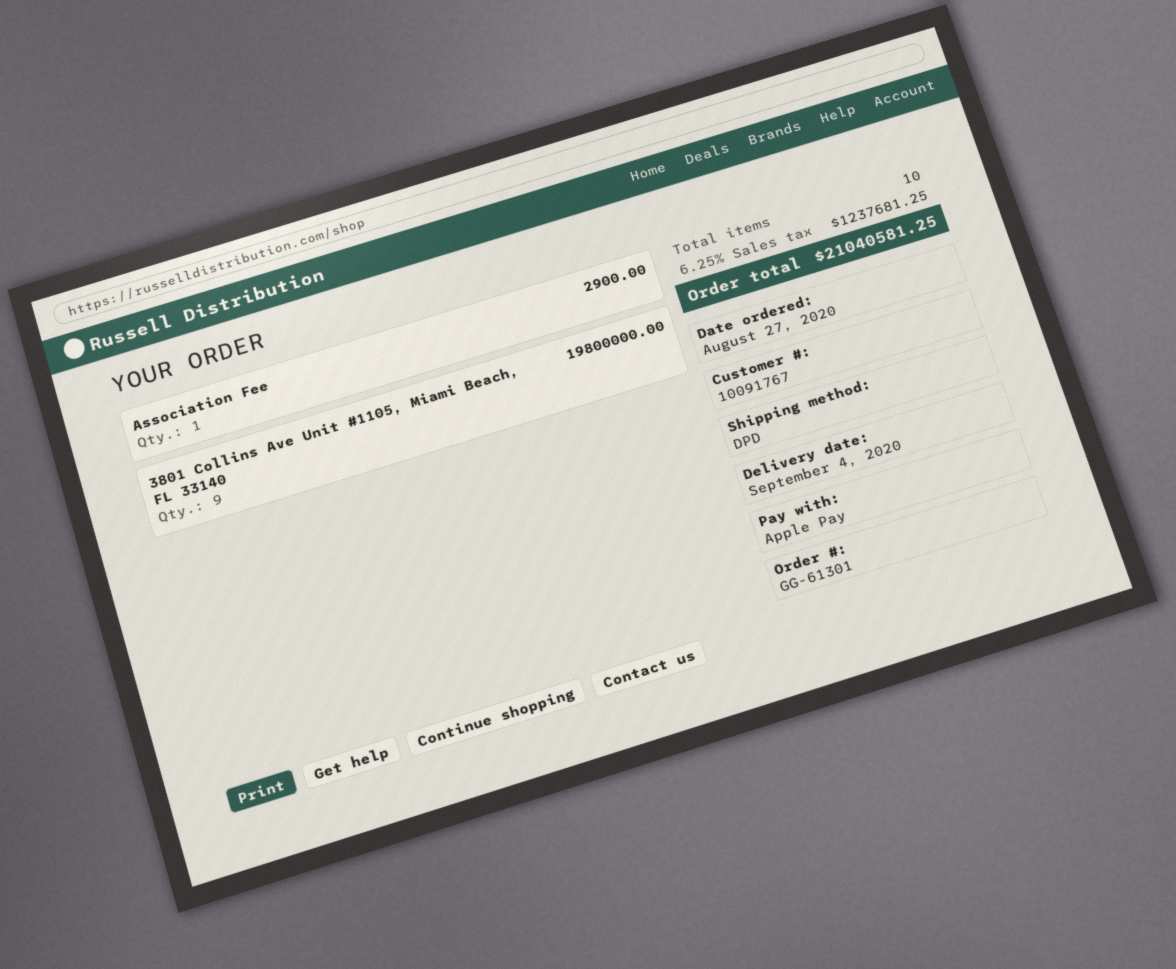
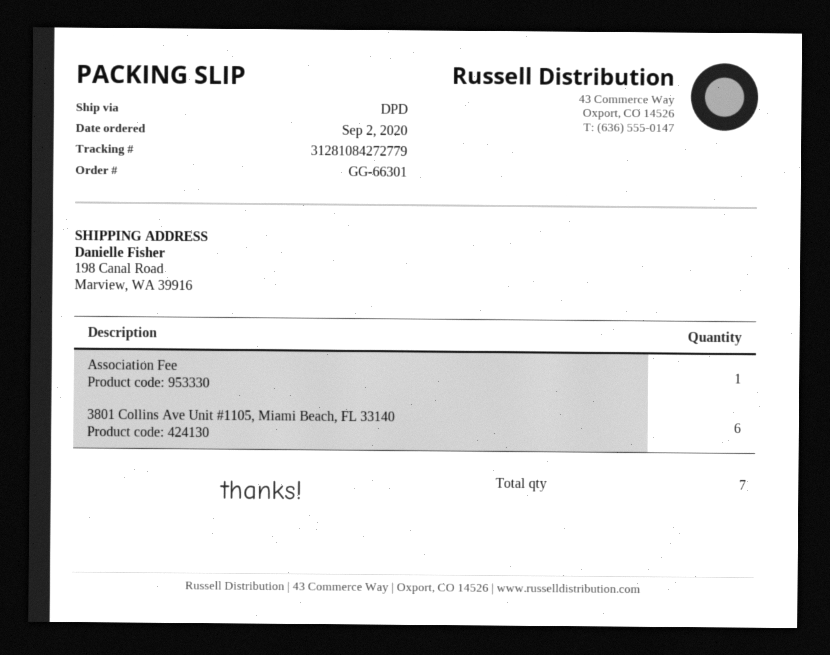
order number: GG-61301 -> GG-66301
order date: 2020-08-27 -> 2020-09-02
3801 Collins Ave Unit #1105, Miami Beach, FL 33140: 9 -> 6
total quantity: 10 -> 7

